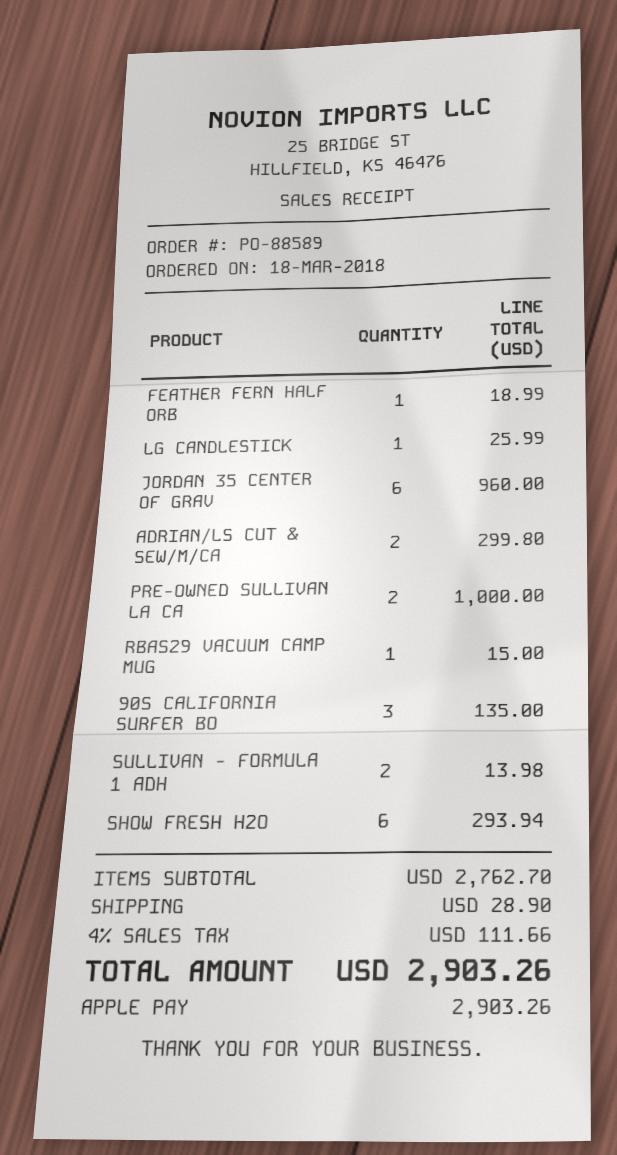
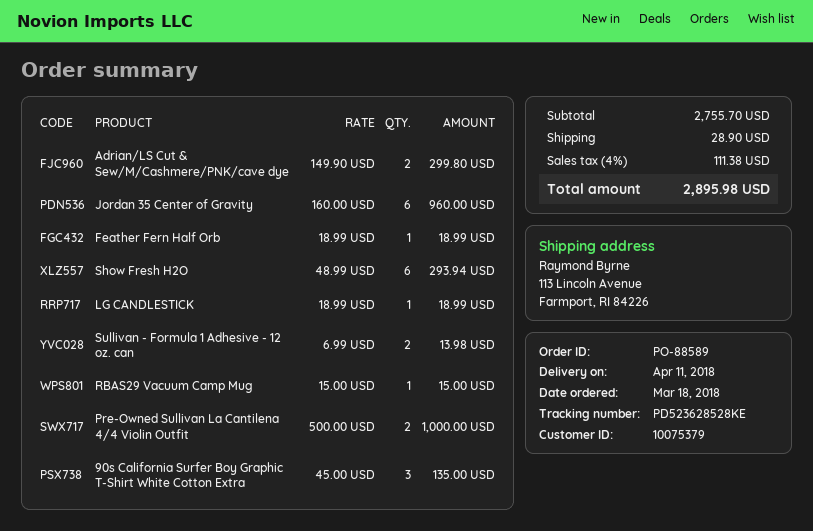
LG CANDLESTICK: 1 for 25.99 -> 1 for 18.99
subtotal: 2762.70 -> 2755.70
tax: 4% = 111.66 -> 4% = 111.38
total: 2903.26 -> 2895.98

